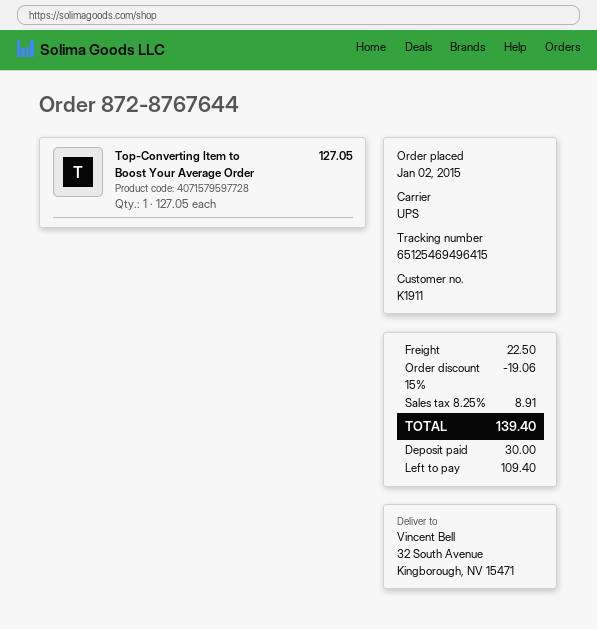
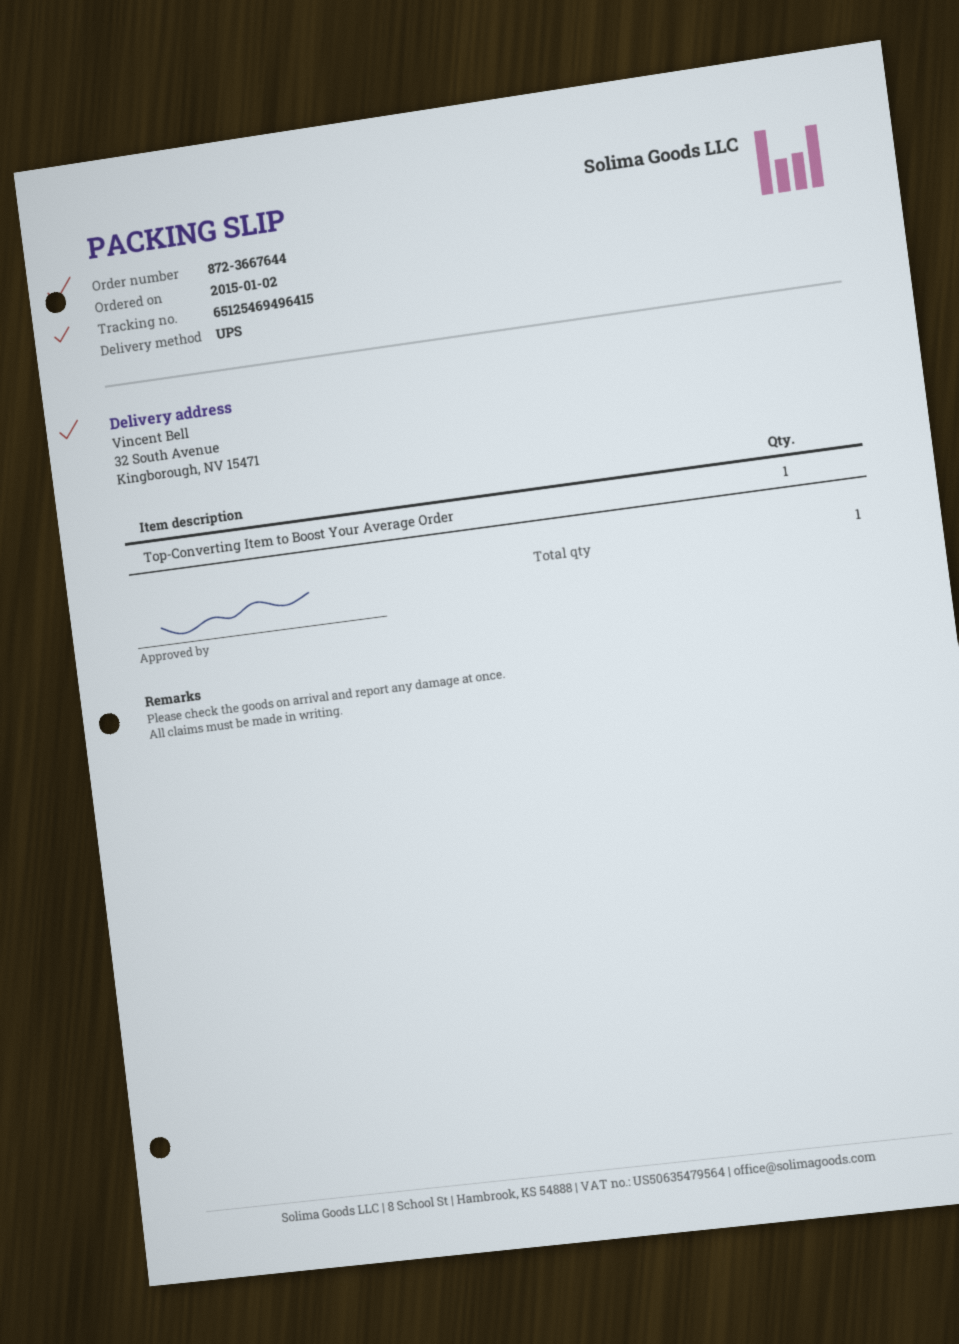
order number: 872-8767644 -> 872-3667644

